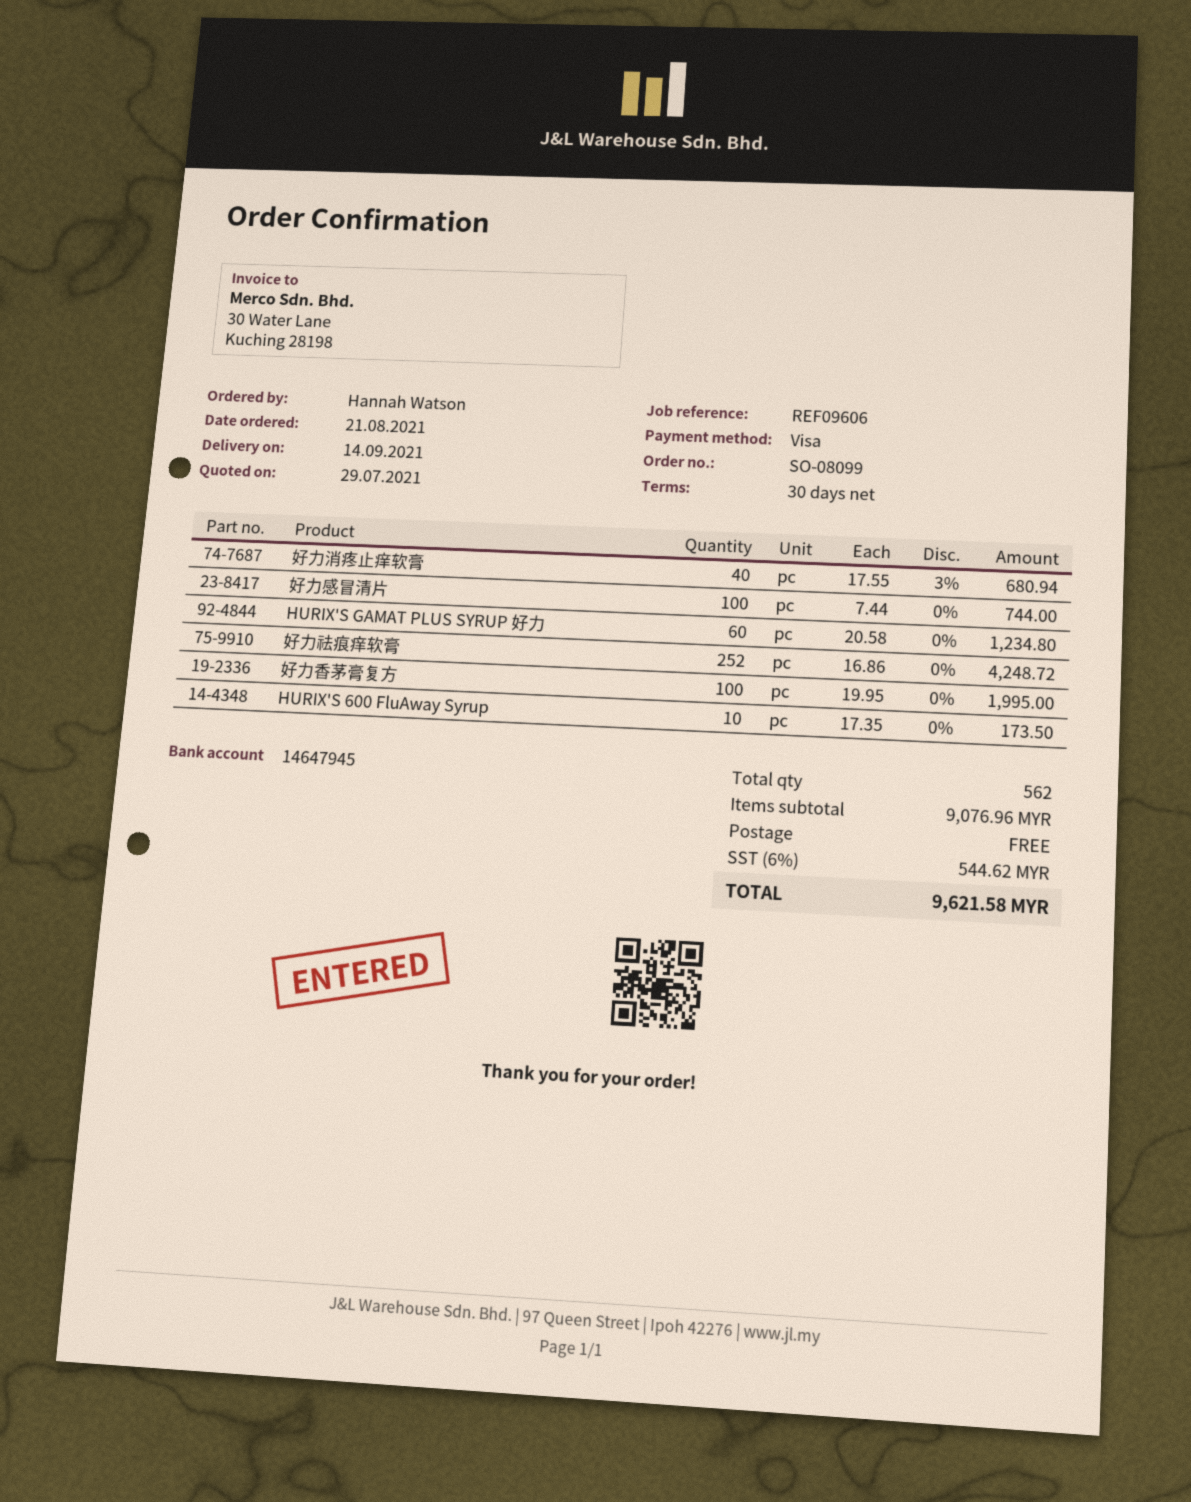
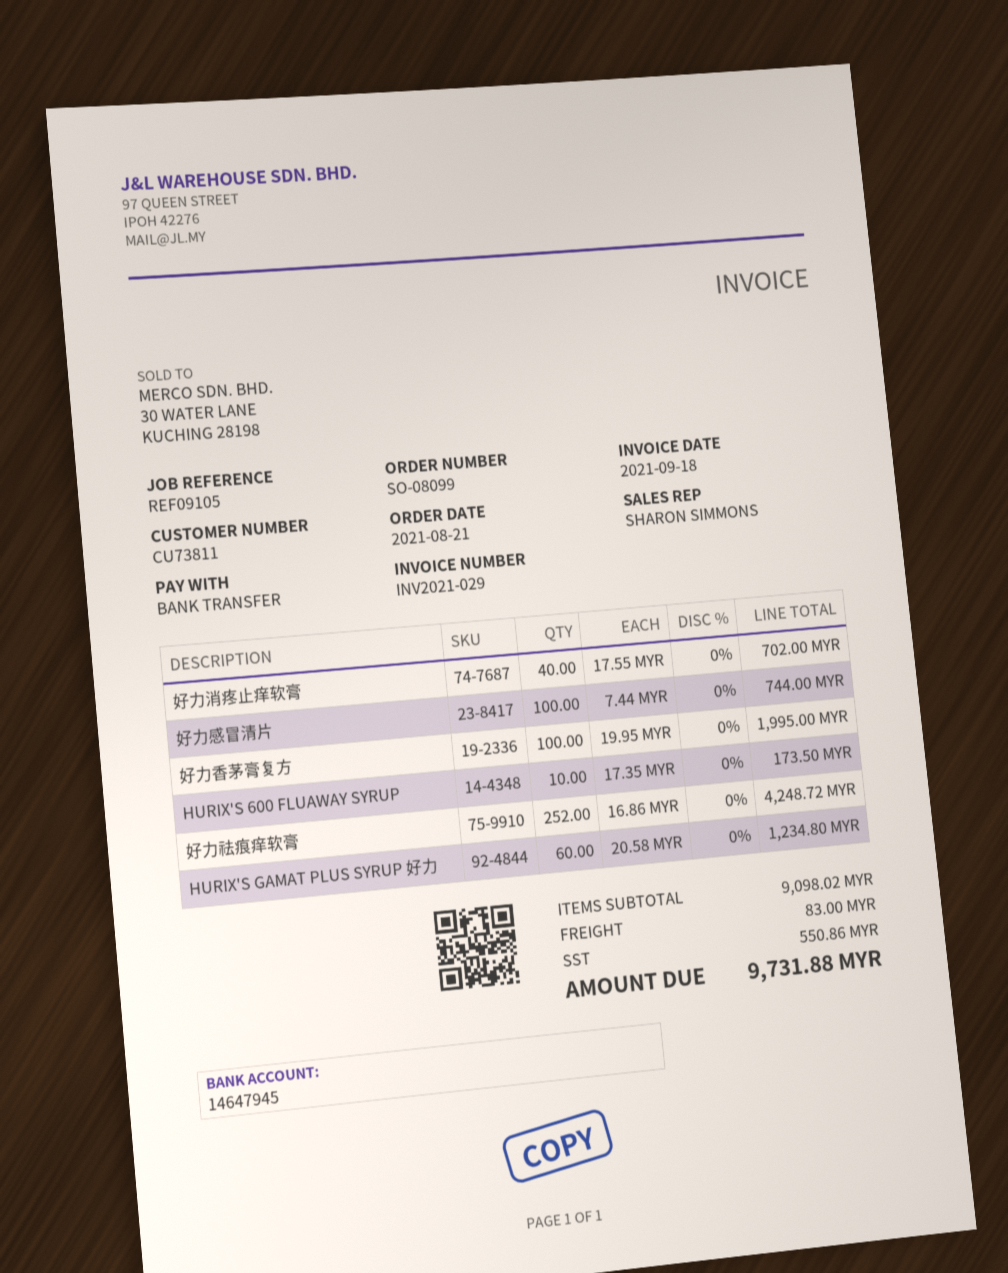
reference: REF09606 -> REF09105
payment method: Visa -> bank transfer
好力消疼止痒软膏: 40 x 17.55 - 3% = 680.94 -> 40 x 17.55 = 702.00
subtotal: 9076.96 -> 9098.02
shipping: 0.00 -> 83.00
tax: 544.62 -> 550.86
total: 9621.58 -> 9731.88

